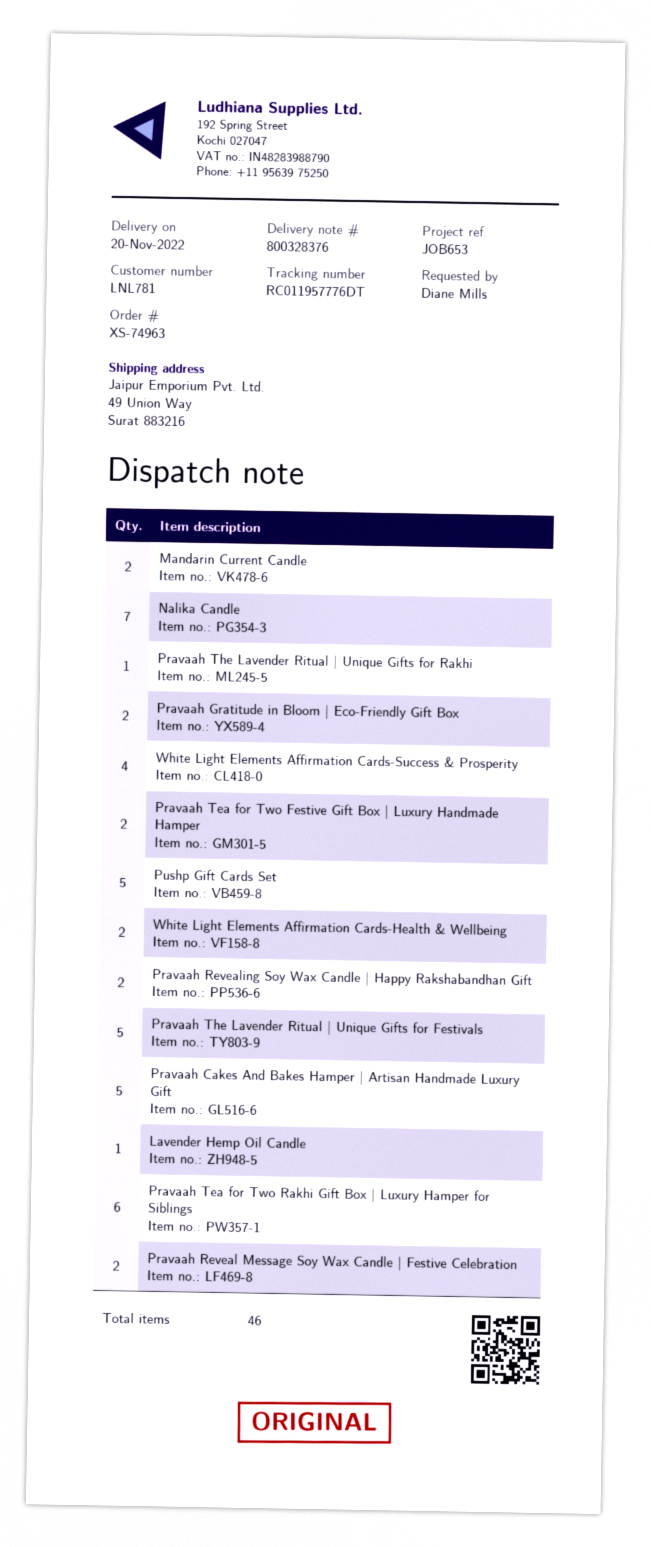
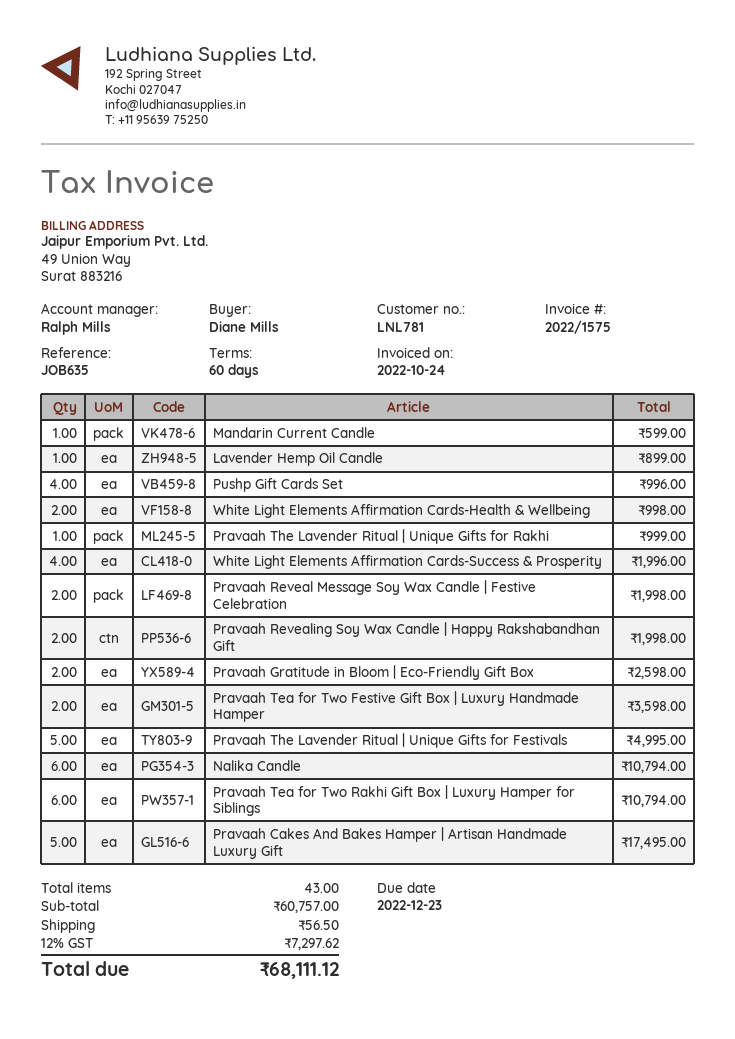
reference: JOB653 -> JOB635
Mandarin Current Candle: 2 -> 1
Nalika Candle: 7 -> 6
Pushp Gift Cards Set: 5 -> 4
total quantity: 46 -> 43

